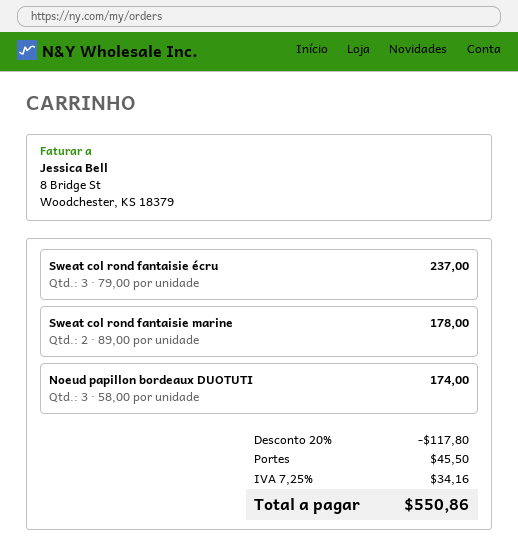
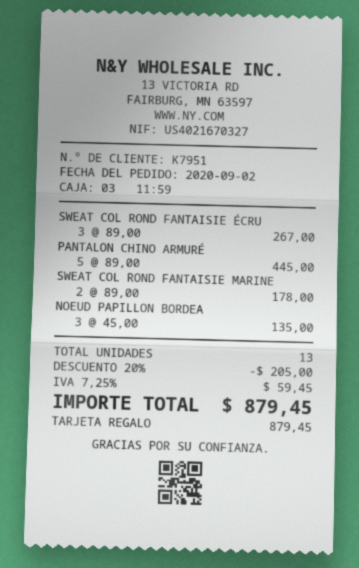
Sweat col rond fantaisie écru: 3 x 79.00 = 237.00 -> 3 x 89.00 = 267.00
Noeud papillon bordeaux DUOTUTI: 3 x 58.00 = 174.00 -> 3 x 45.00 = 135.00
PANTALON CHINO ARMURÉ: none -> 5 x 89.00 = 445.00
discount: 20% = 117.80 -> 20% = 205.00
shipping: 45.50 -> none
tax: 7.25% = 34.16 -> 7.25% = 59.45
total: 550.86 -> 879.45

